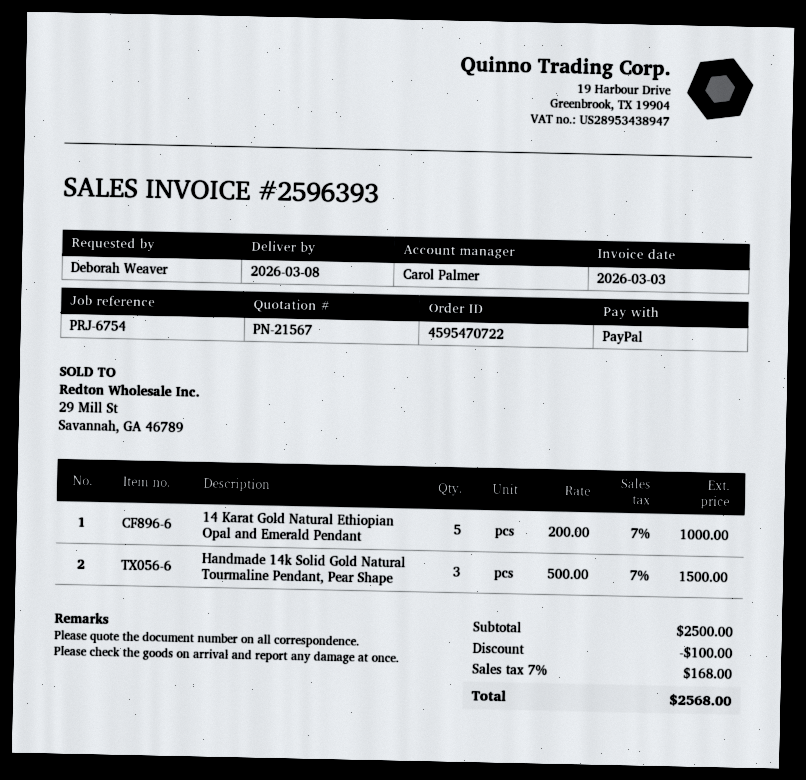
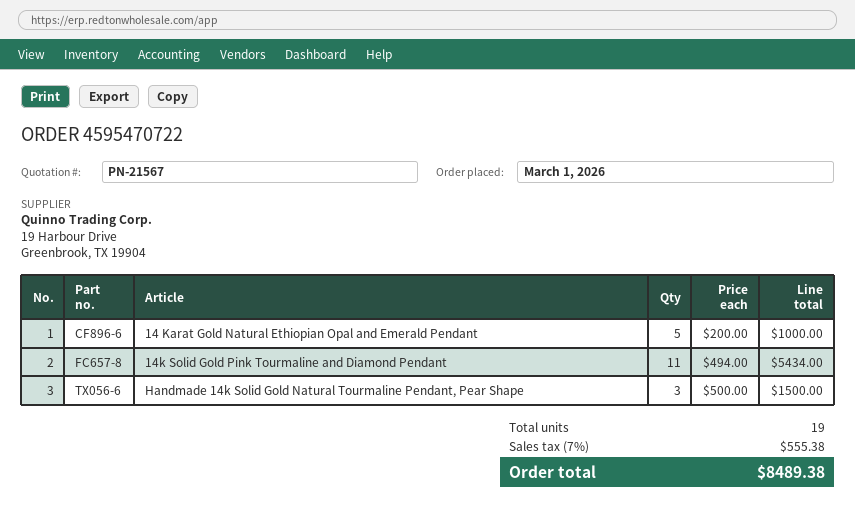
14k Solid Gold Pink Tourmaline and Diamond Pendant: none -> 11 x 494.00 = 5434.00
discount: 100.00 -> none
tax: 7% = 168.00 -> 7% = 555.38
total: 2568.00 -> 8489.38

